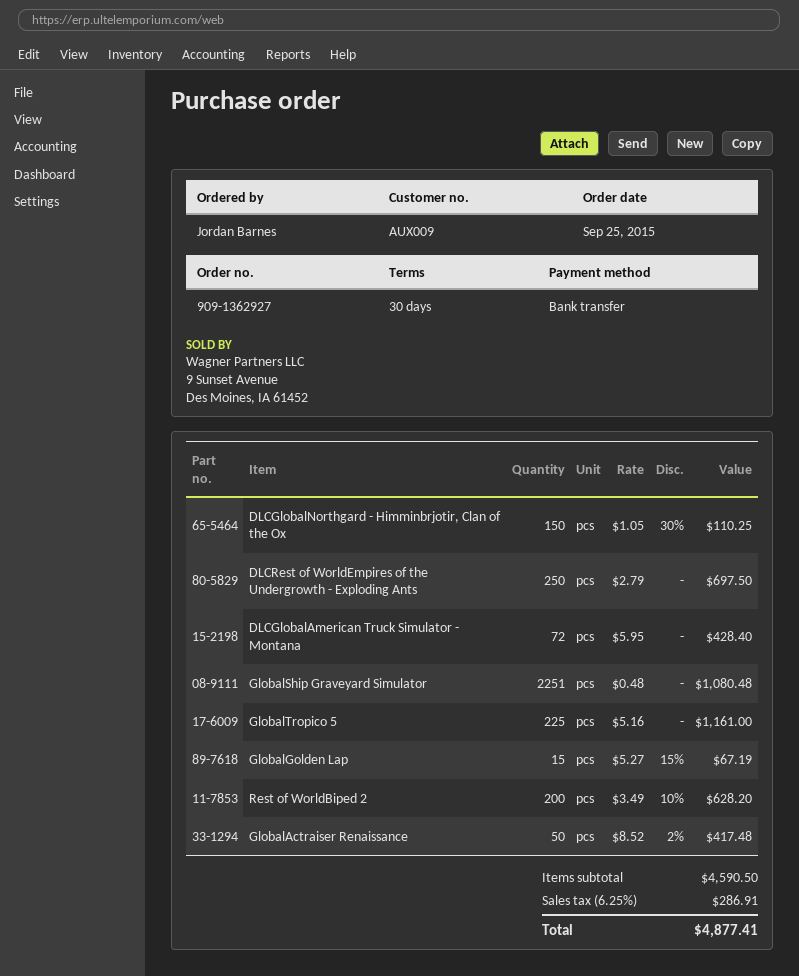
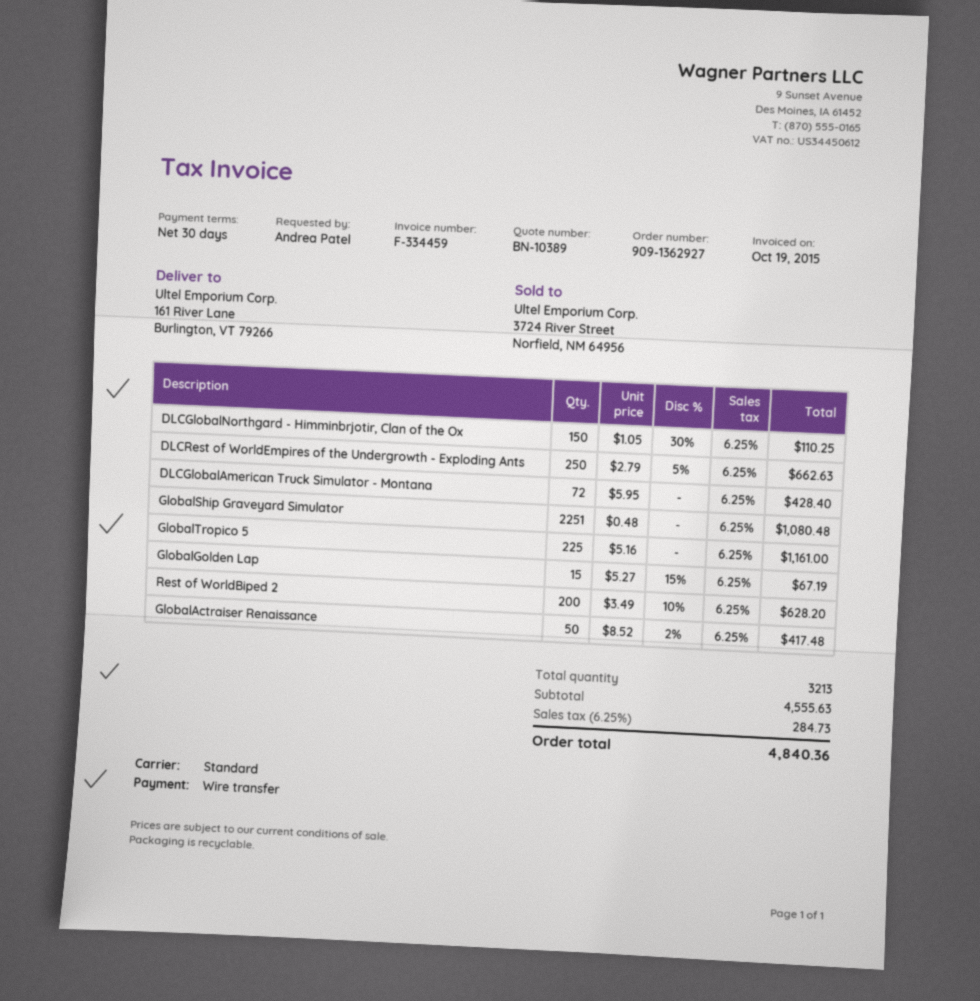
ordered by: Jordan Barnes -> Andrea Patel
DLCRest of WorldEmpires of the Undergrowth - Exploding Ants: 250 x 2.79 = 697.50 -> 250 x 2.79 - 5% = 662.63
subtotal: 4590.50 -> 4555.63
tax: 6.25% = 286.91 -> 6.25% = 284.73
total: 4877.41 -> 4840.36

